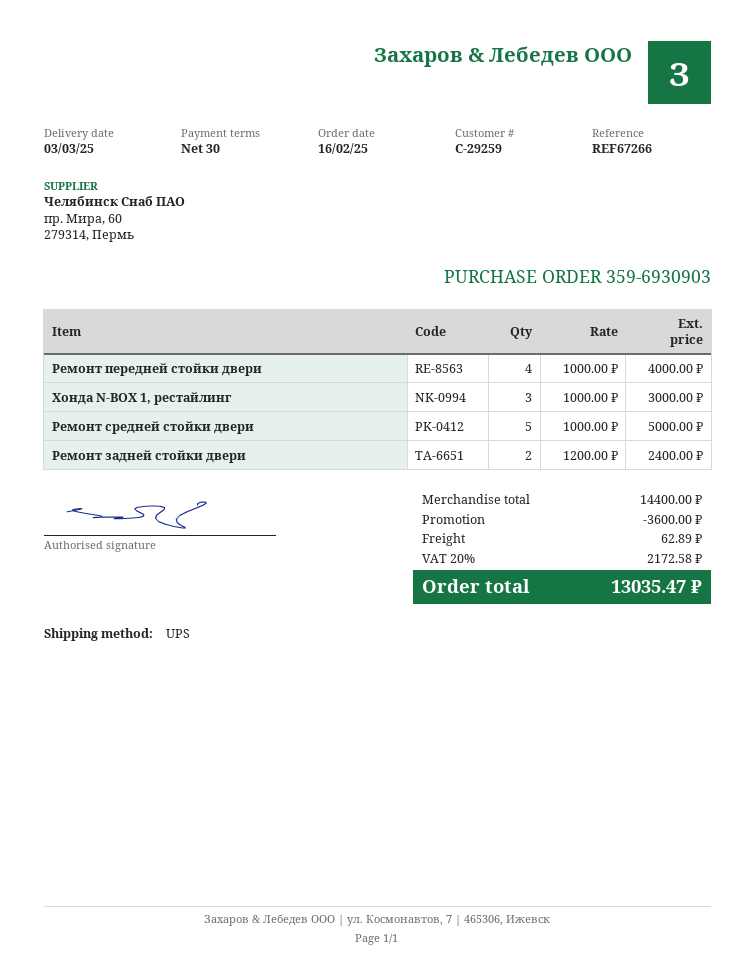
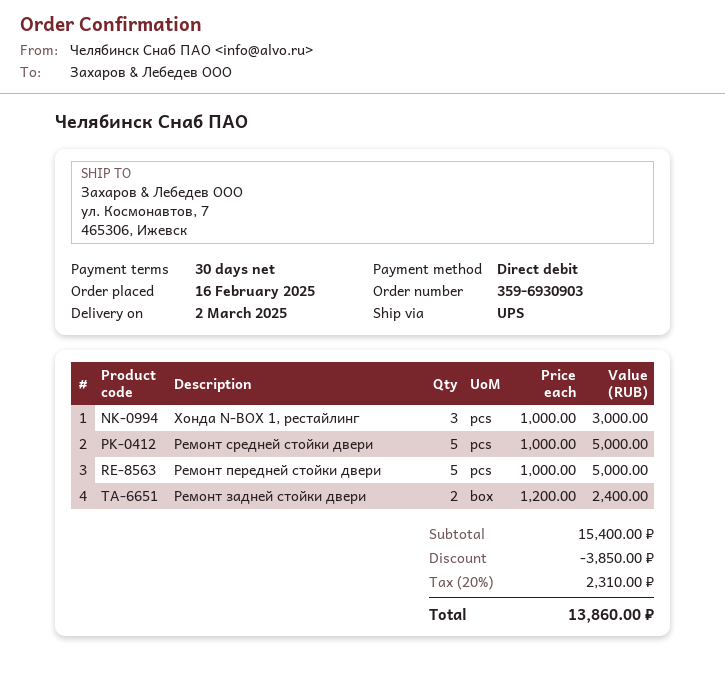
delivery date: 2025-03-03 -> 2025-03-02
Ремонт передней стойки двери: 4 x 1000.00 = 4000.00 -> 5 x 1000.00 = 5000.00
subtotal: 14400.00 -> 15400.00
discount: 3600.00 -> 3850.00
shipping: 62.89 -> none
tax: 20% = 2172.58 -> 20% = 2310.00
total: 13035.47 -> 13860.00

